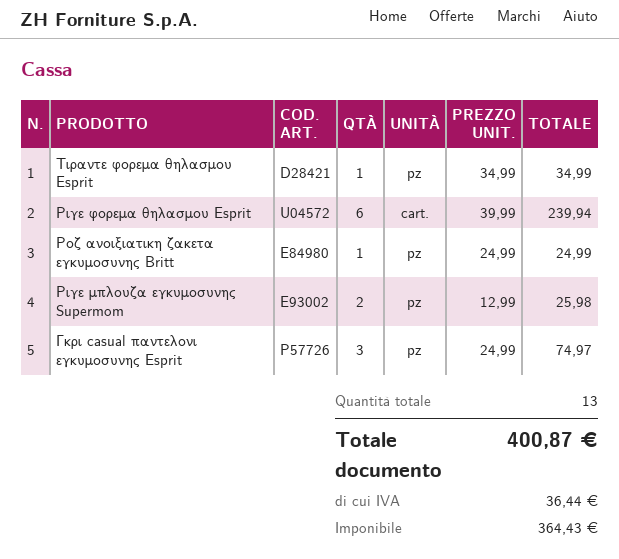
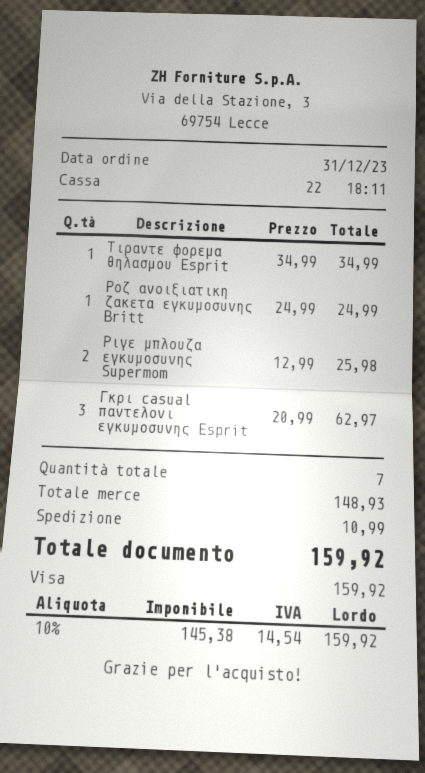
Ριγε φορεμα θηλασμου Esprit: 6 x 39.99 = 239.94 -> none
Γκρι casual παντελονι εγκυμοσυνης Esprit: 3 x 24.99 = 74.97 -> 3 x 20.99 = 62.97
total quantity: 13 -> 7
shipping: none -> 10.99
net: 364.43 -> 145.38
tax: 36.44 -> 14.54
total: 400.87 -> 159.92

